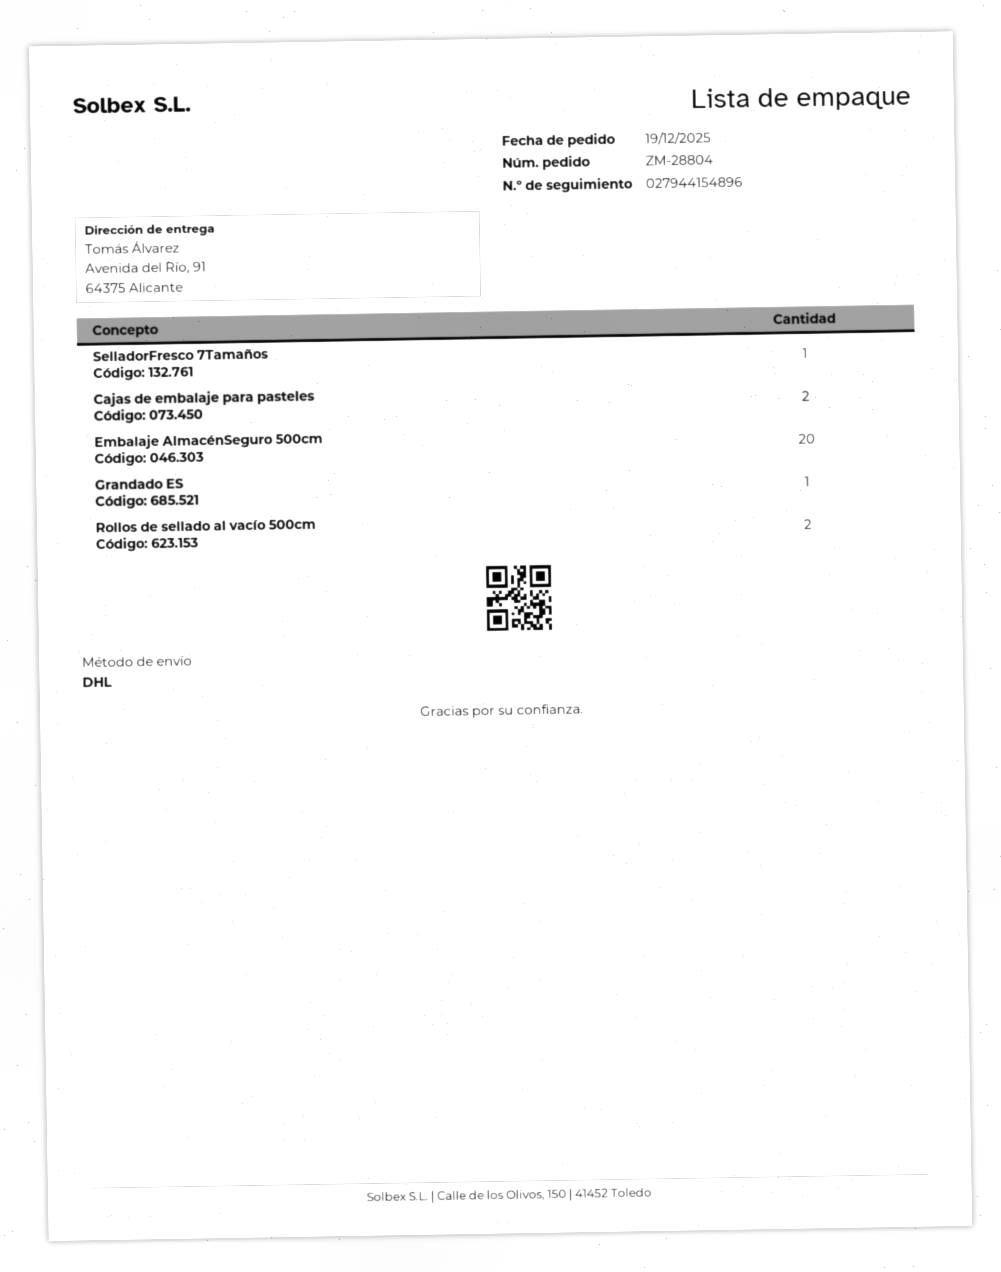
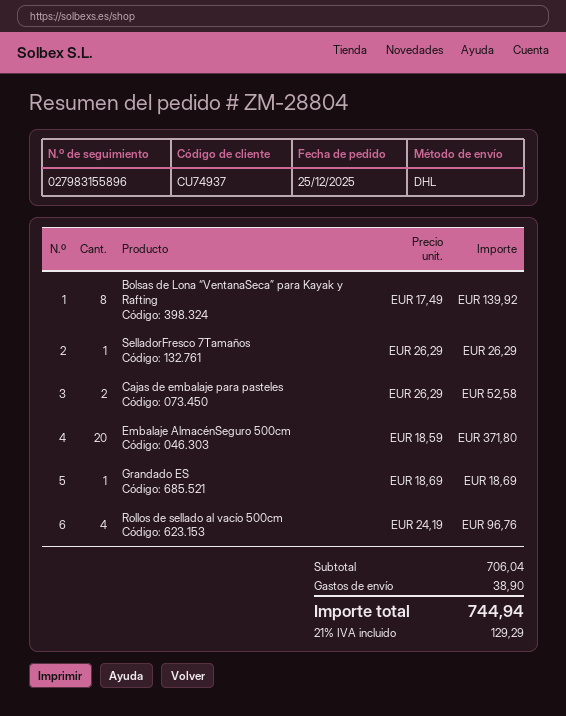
order date: 2025-12-19 -> 2025-12-25
tracking number: 027944154896 -> 027983155896
Rollos de sellado al vacío 500cm: 2 -> 4
Bolsas de Lona “VentanaSeca” para Kayak y Rafting: none -> 8

